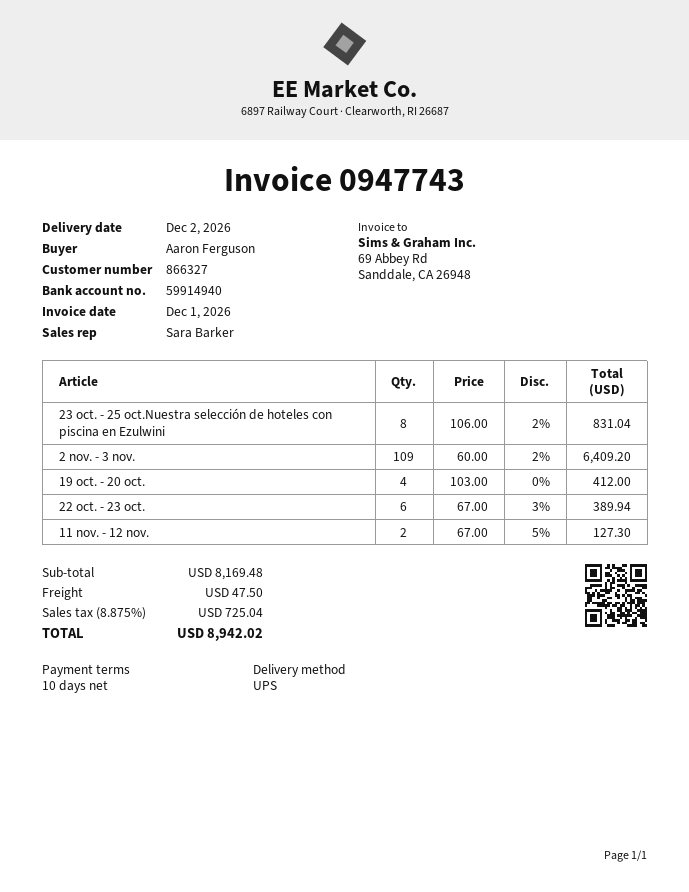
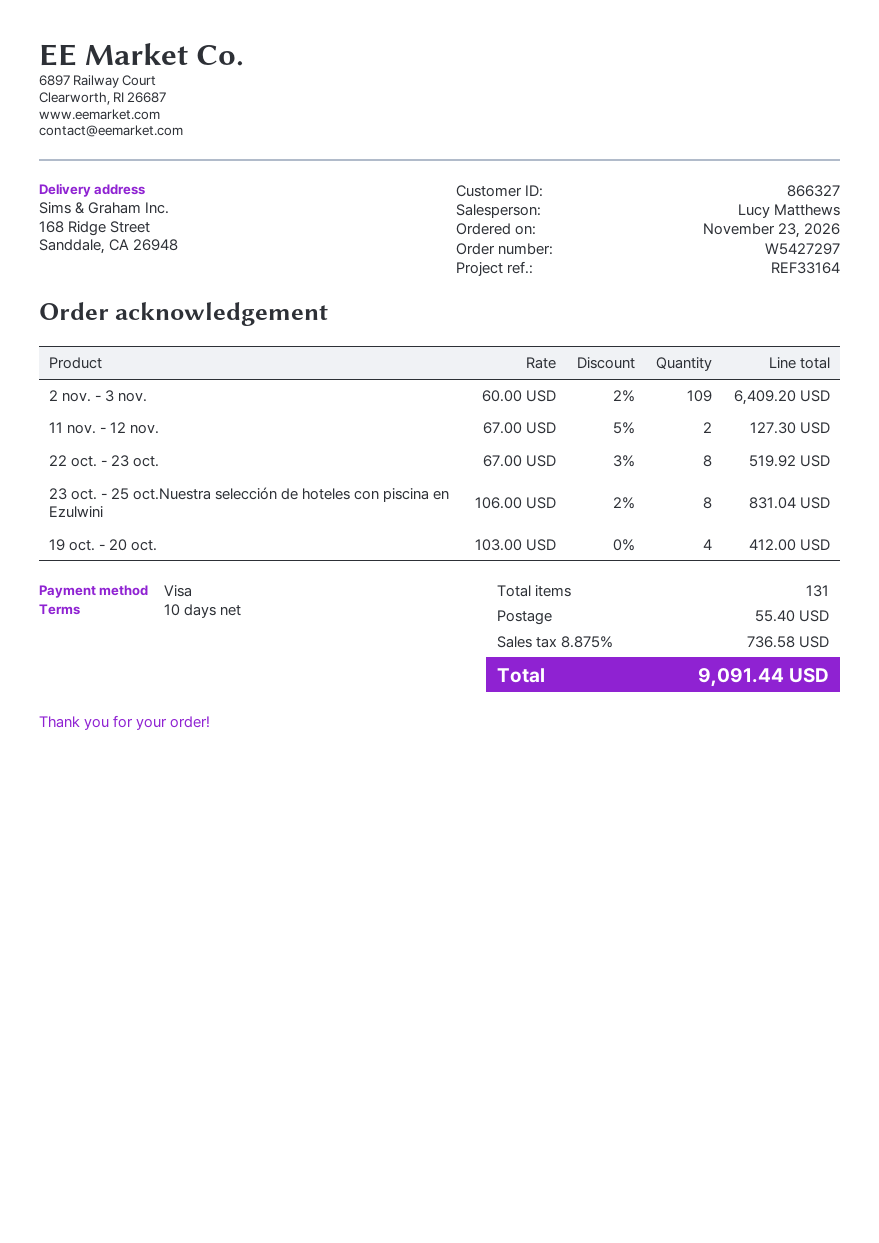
sales rep: Sara Barker -> Lucy Matthews
22 oct. - 23 oct.: 6 x 67.00 - 3% = 389.94 -> 8 x 67.00 - 3% = 519.92
shipping: 47.50 -> 55.40
tax: 8.875% = 725.04 -> 8.875% = 736.58
total: 8942.02 -> 9091.44

